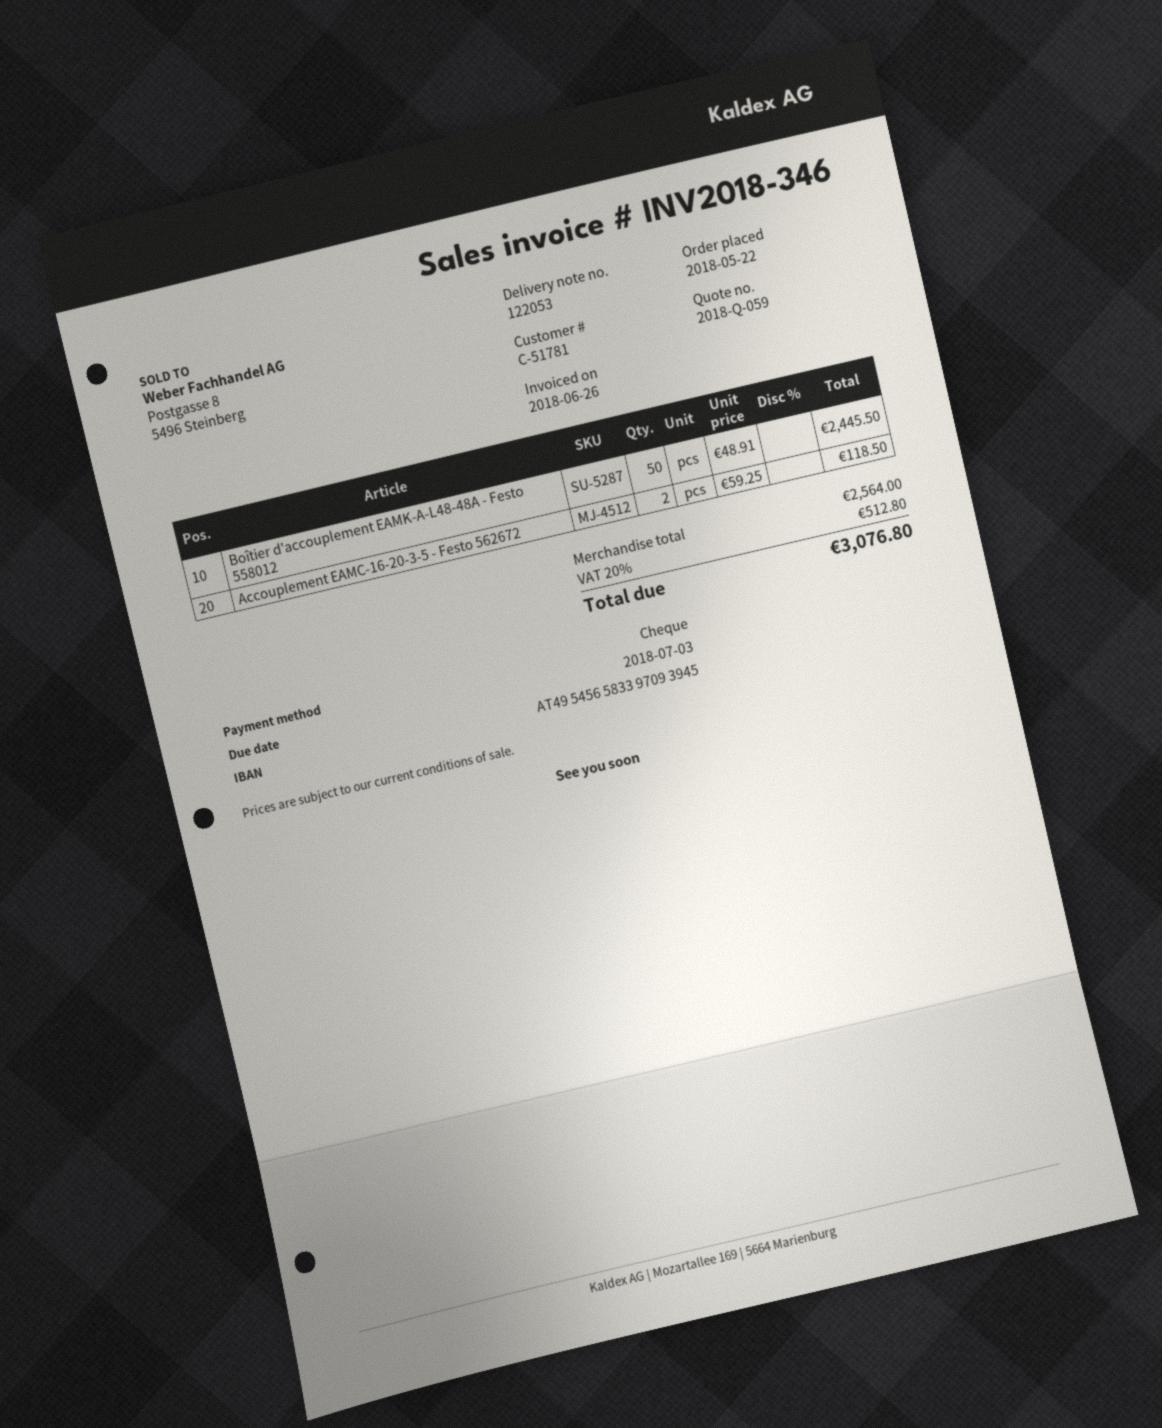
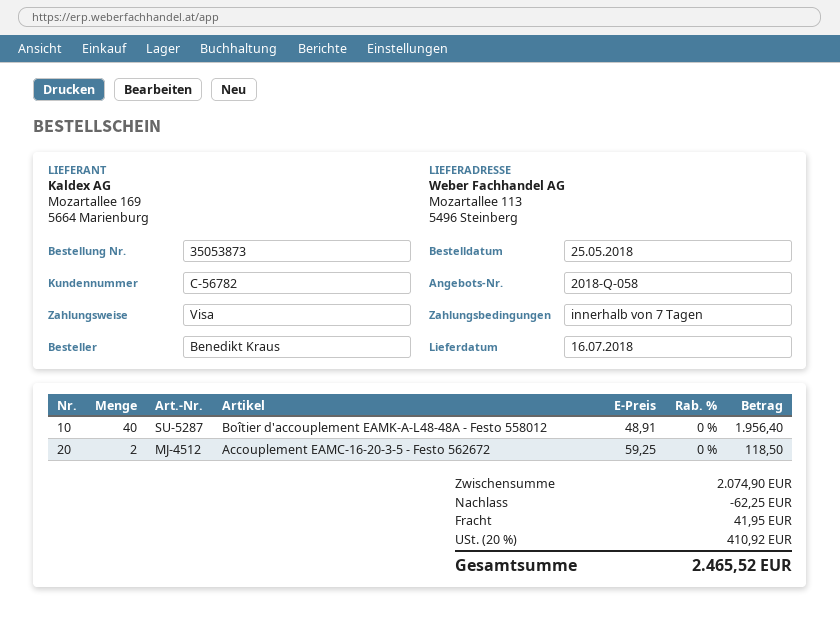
quote number: 2018-Q-059 -> 2018-Q-058
order date: 2018-05-22 -> 2018-05-25
customer number: C-51781 -> C-56782
payment method: cheque -> Visa
Boîtier d'accouplement EAMK-A-L48-48A - Festo 558012: 50 x 48.91 = 2445.50 -> 40 x 48.91 = 1956.40
subtotal: 2564.00 -> 2074.90
discount: none -> 62.25
shipping: none -> 41.95
tax: 20% = 512.80 -> 20% = 410.92
total: 3076.80 -> 2465.52

